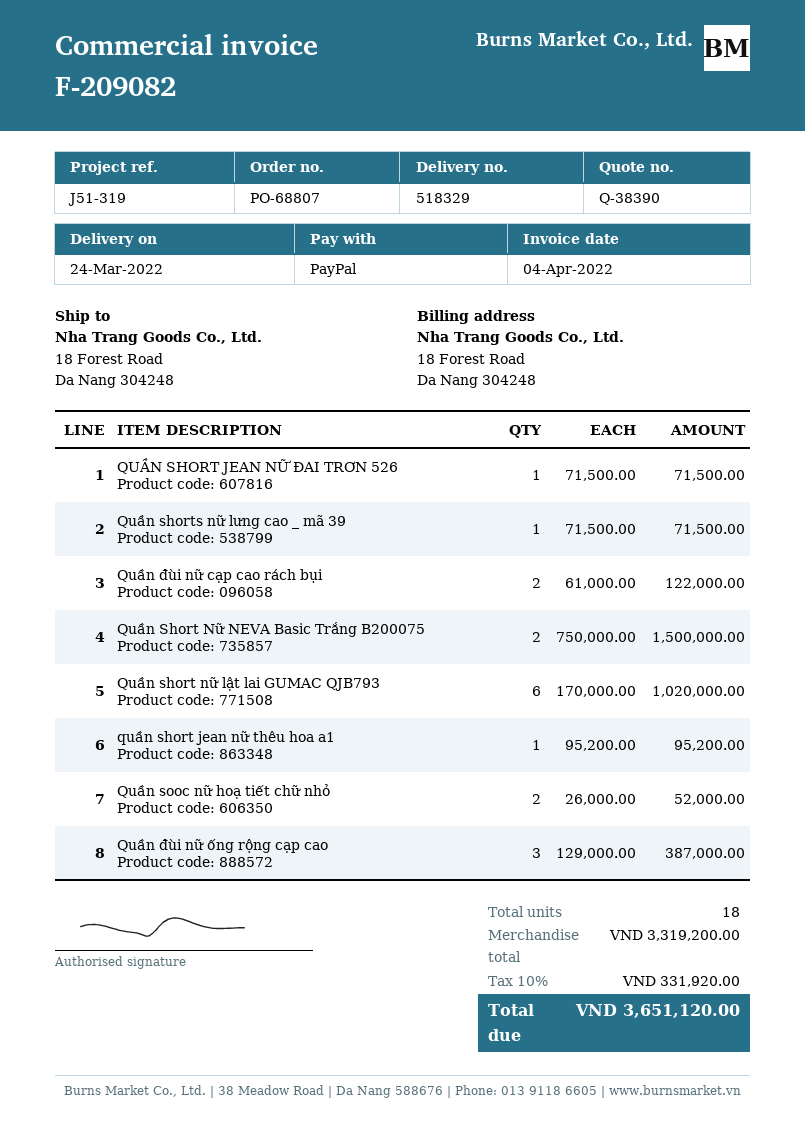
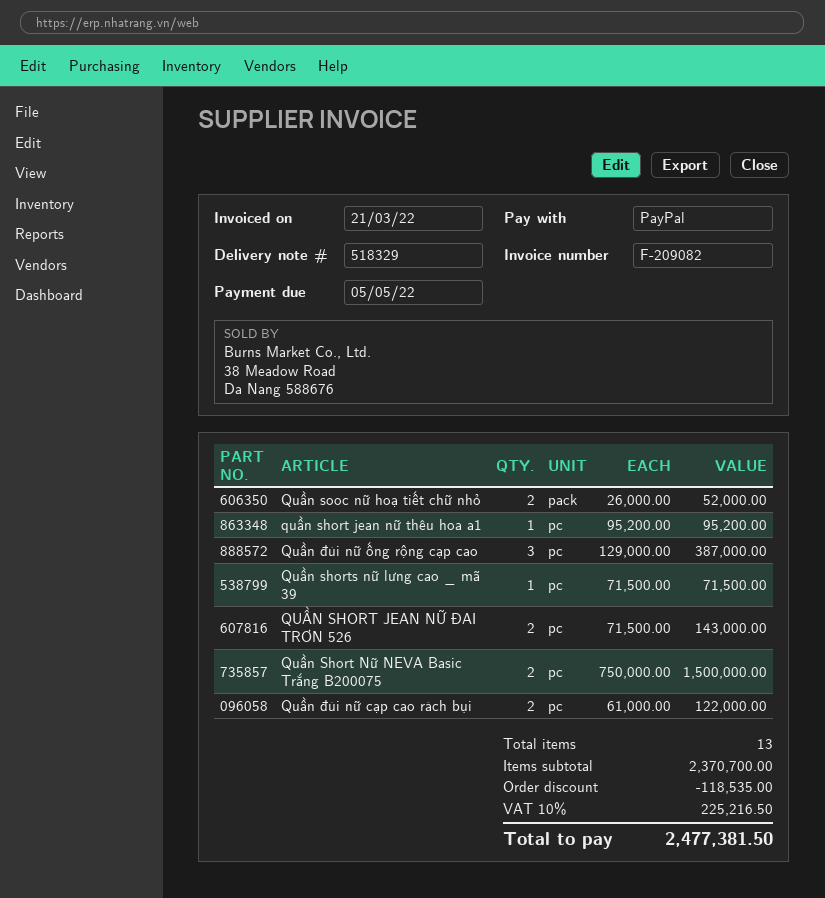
invoice date: 2022-04-04 -> 2022-03-21
QUẦN SHORT JEAN NỮ ĐAI TRƠN 526: 1 x 71500.00 = 71500.00 -> 2 x 71500.00 = 143000.00
Quần short nữ lật lai GUMAC QJB793: 6 x 170000.00 = 1020000.00 -> none
total quantity: 18 -> 13
subtotal: 3319200.00 -> 2370700.00
discount: none -> 118535.00
tax: 10% = 331920.00 -> 10% = 225216.50
total: 3651120.00 -> 2477381.50

